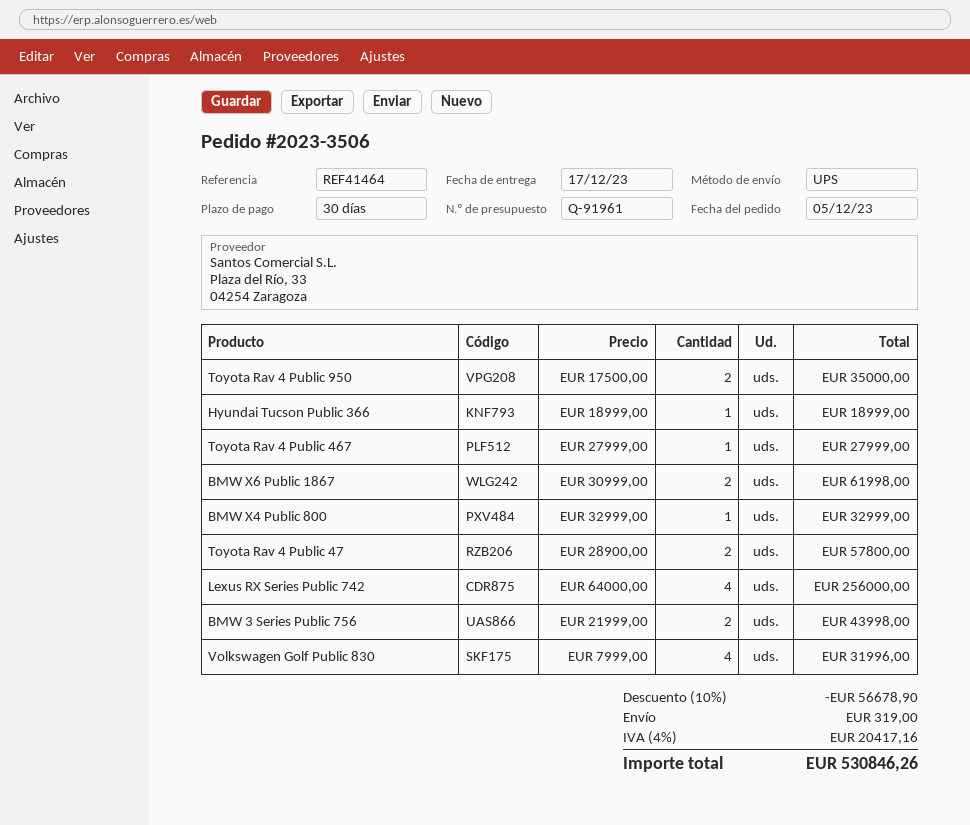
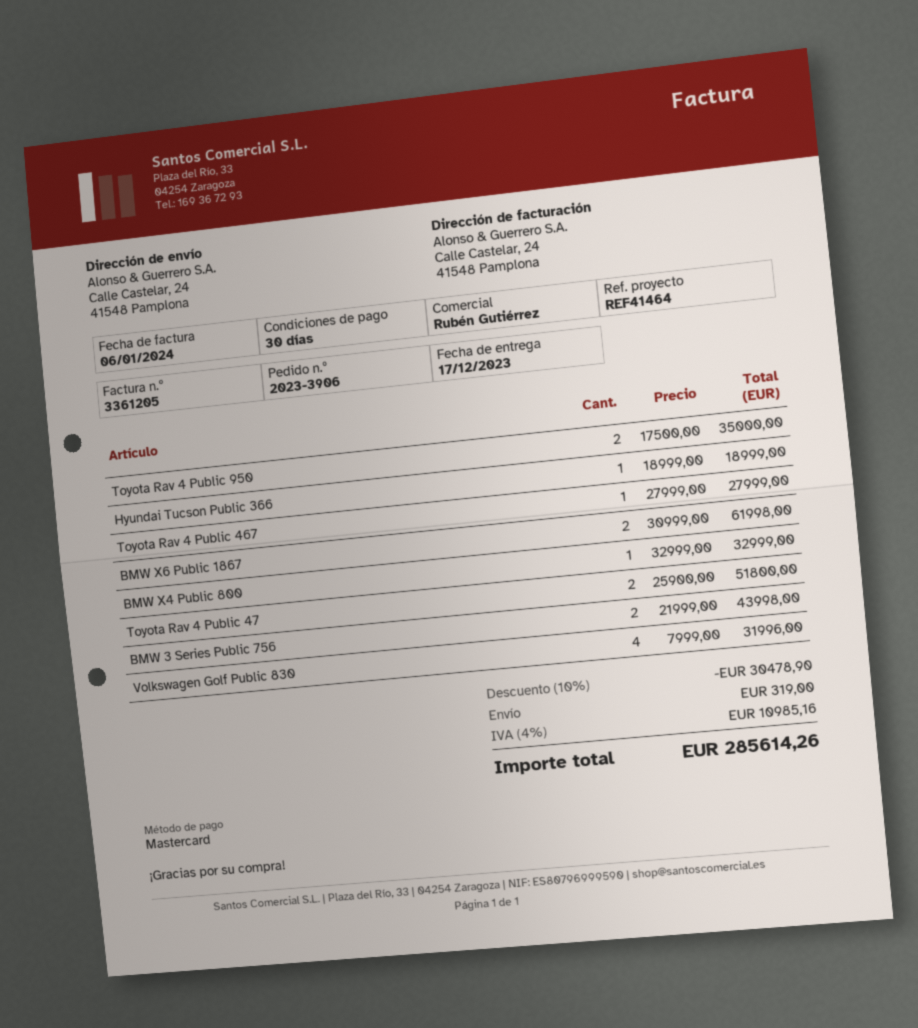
order number: 2023-3506 -> 2023-3906
Toyota Rav 4 Public 47: 2 x 28900.00 = 57800.00 -> 2 x 25900.00 = 51800.00
Lexus RX Series Public 742: 4 x 64000.00 = 256000.00 -> none
discount: 10% = 56678.90 -> 10% = 30478.90
tax: 4% = 20417.16 -> 4% = 10985.16
total: 530846.26 -> 285614.26

